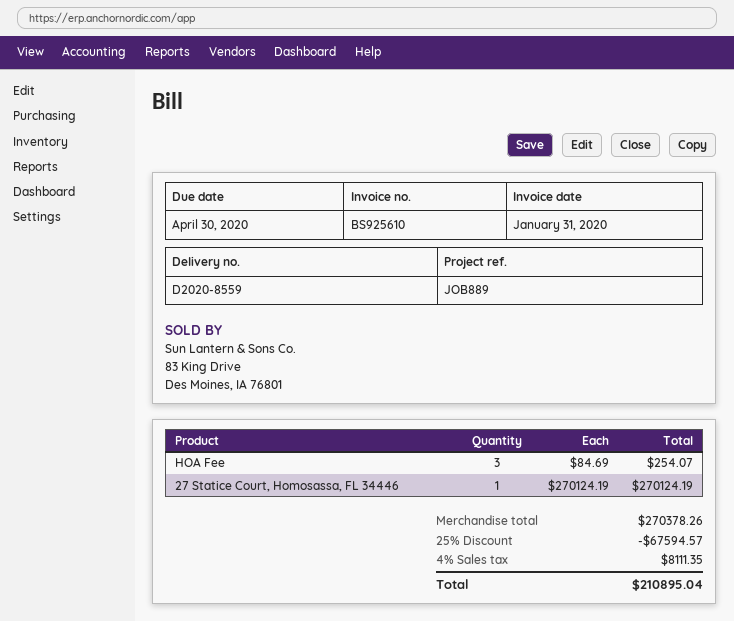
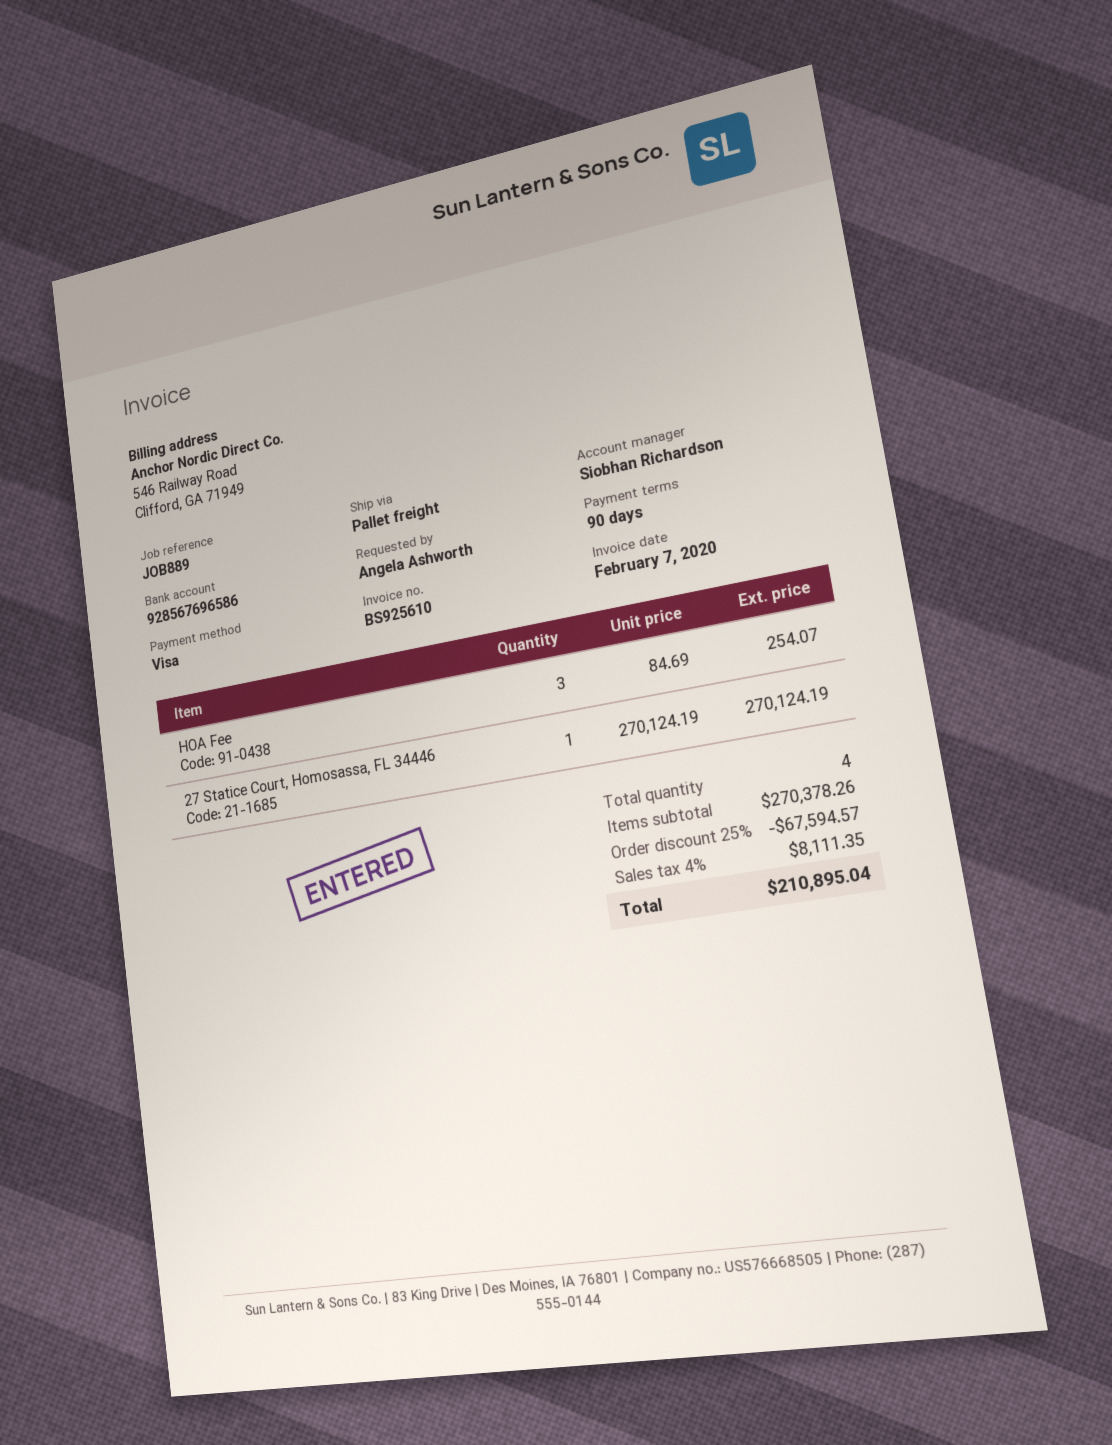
invoice date: 2020-01-31 -> 2020-02-07

